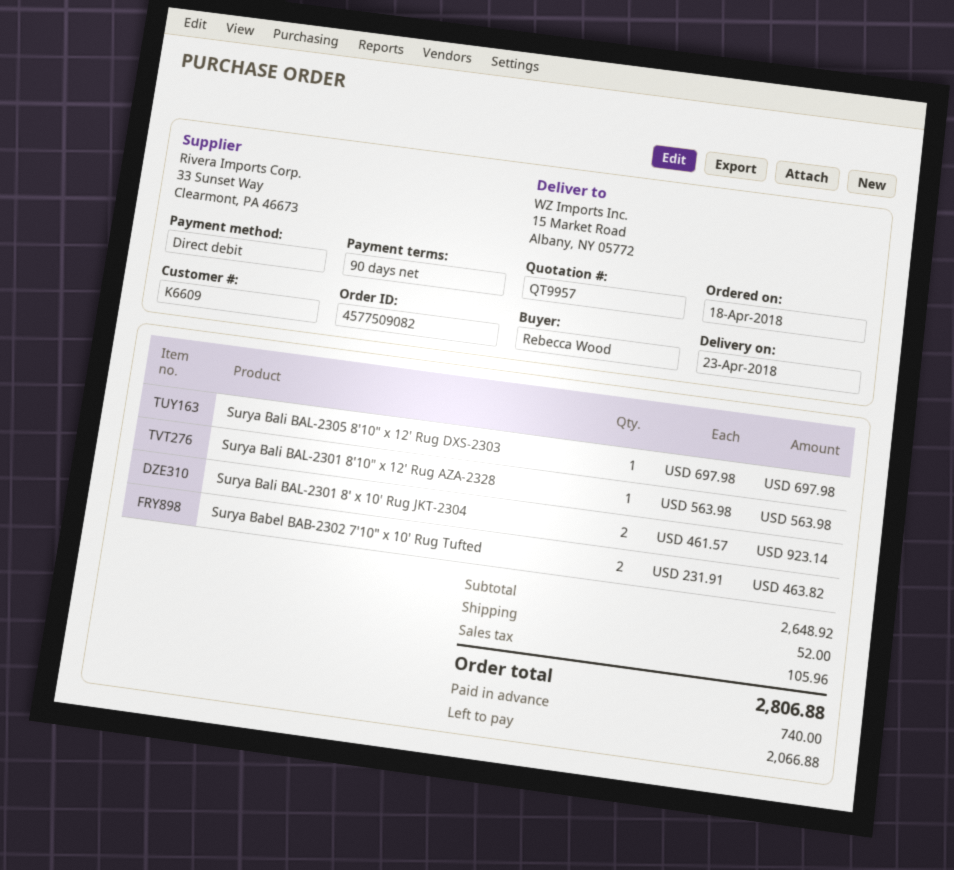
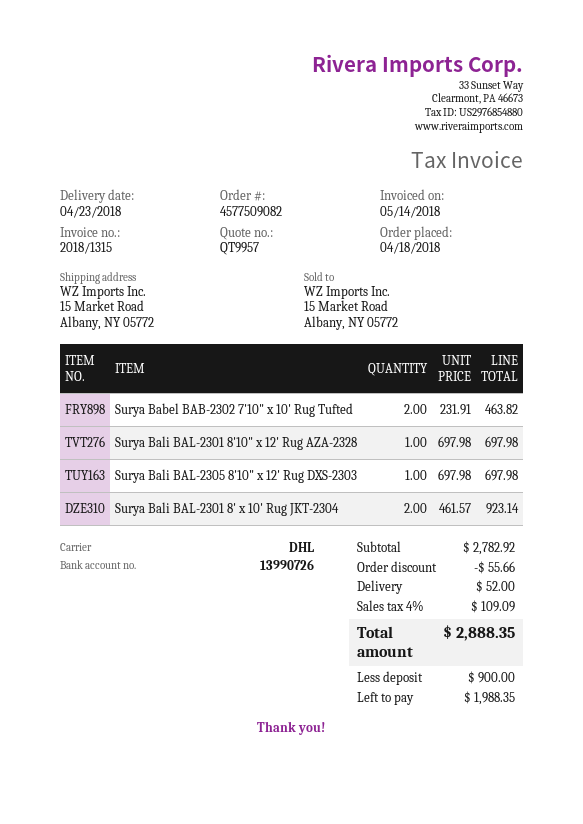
Surya Bali BAL-2301 8'10" x 12' Rug AZA-2328: 1 x 563.98 = 563.98 -> 1 x 697.98 = 697.98
subtotal: 2648.92 -> 2782.92
discount: none -> 55.66
tax: 105.96 -> 109.09
total: 2806.88 -> 2888.35
deposit: 740.00 -> 900.00
balance: 2066.88 -> 1988.35

